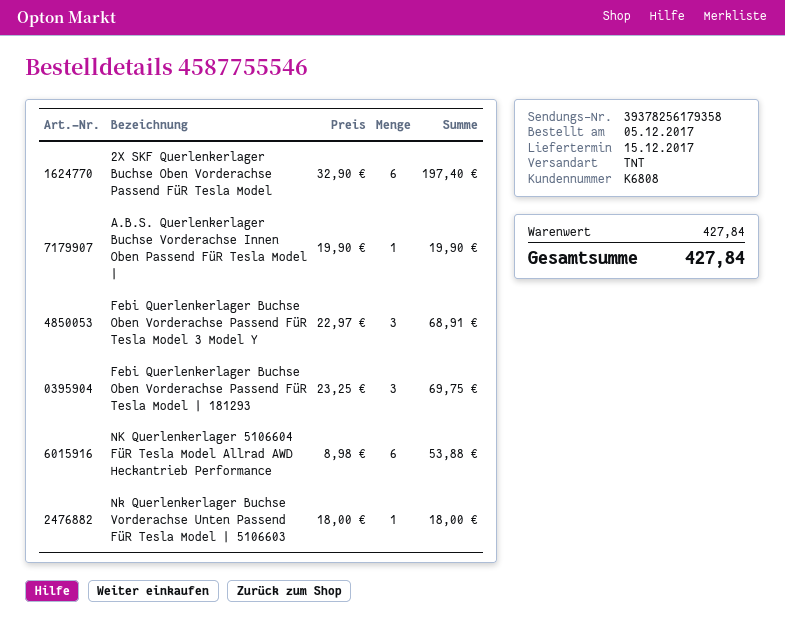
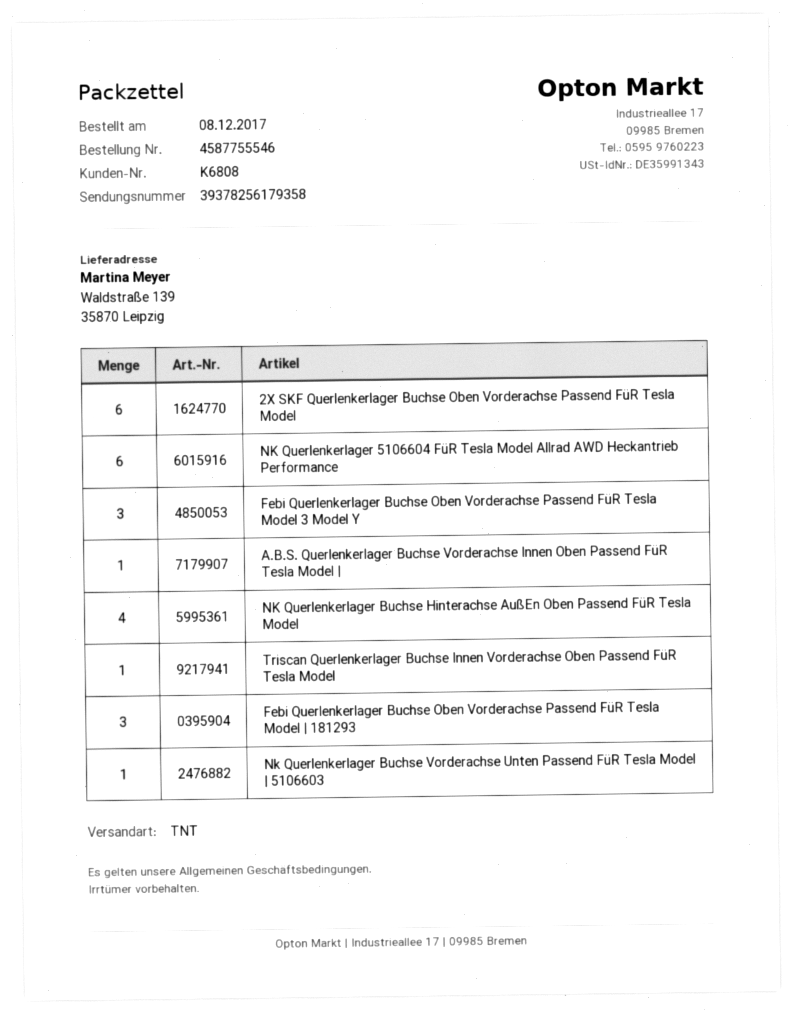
order date: 2017-12-05 -> 2017-12-08
NK Querlenkerlager Buchse Hinterachse AußEn Oben Passend FüR Tesla Model: none -> 4
Triscan Querlenkerlager Buchse Innen Vorderachse Oben Passend FüR Tesla Model: none -> 1

